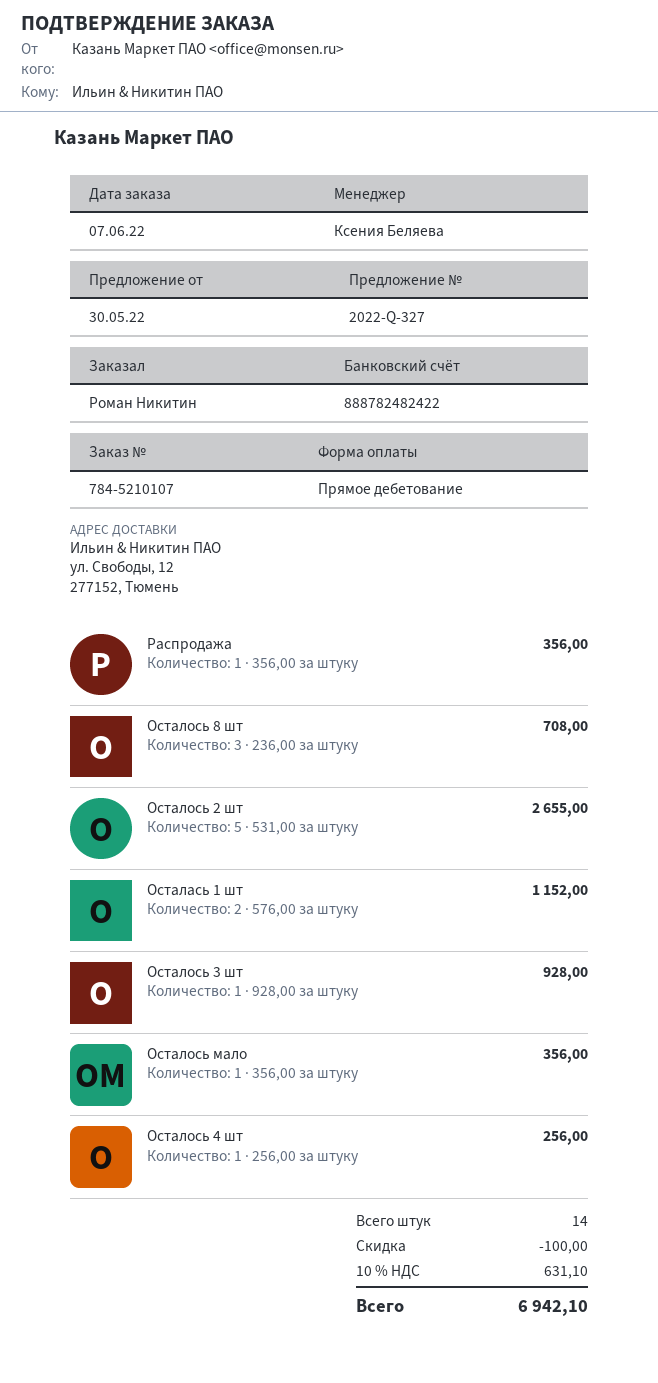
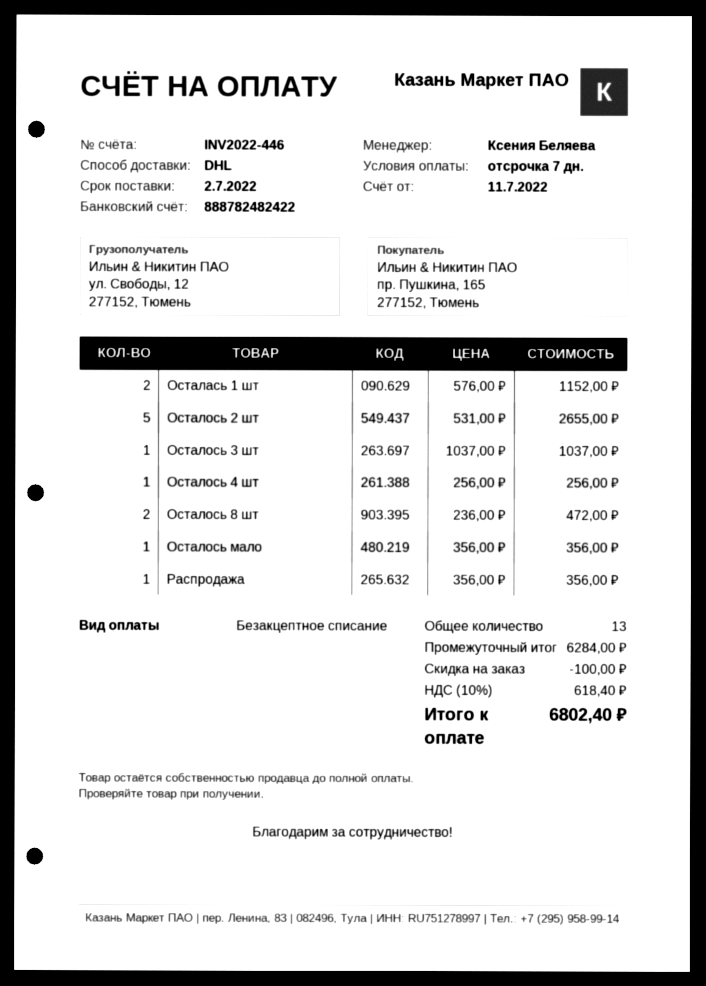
Осталось 8 шт: 3 x 236.00 = 708.00 -> 2 x 236.00 = 472.00
Осталось 3 шт: 1 x 928.00 = 928.00 -> 1 x 1037.00 = 1037.00
total quantity: 14 -> 13
tax: 10% = 631.10 -> 10% = 618.40
total: 6942.10 -> 6802.40

